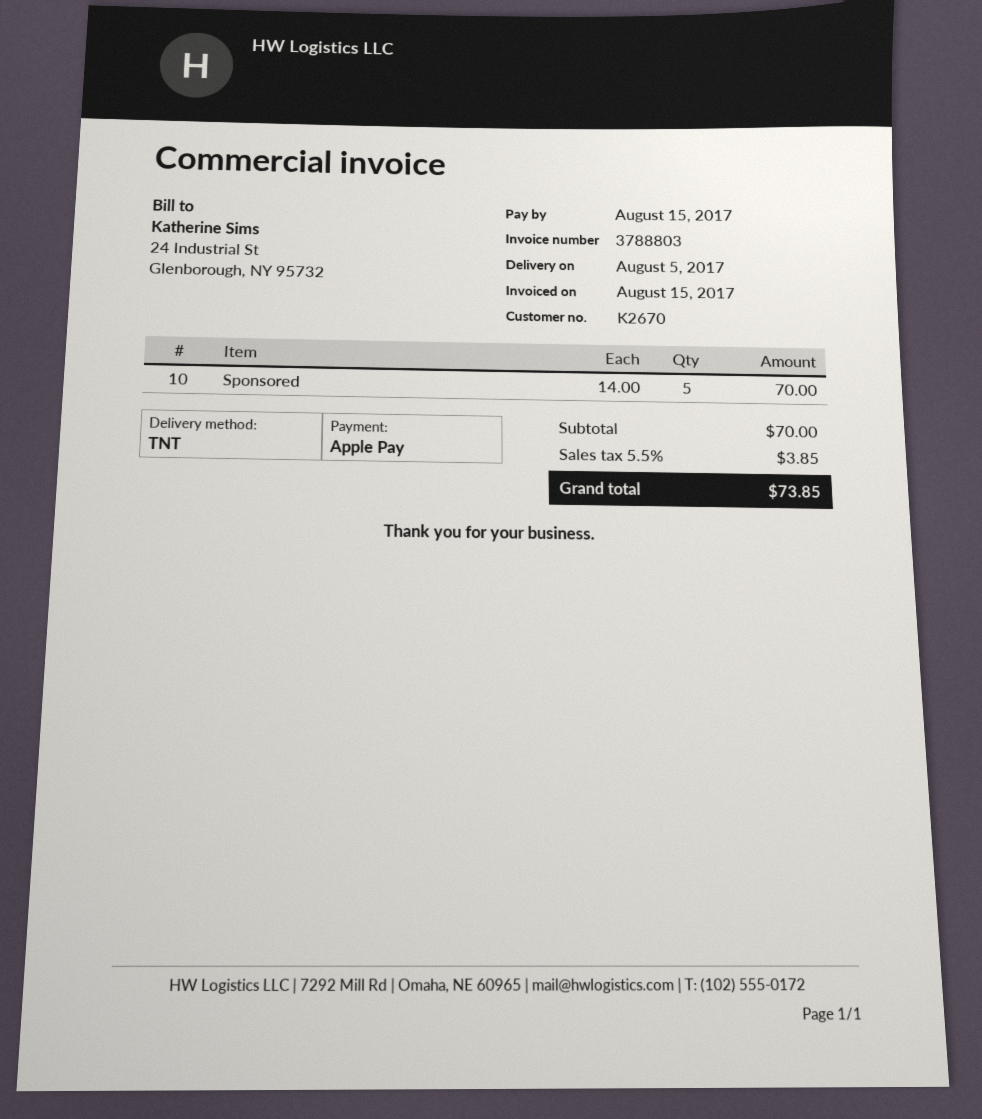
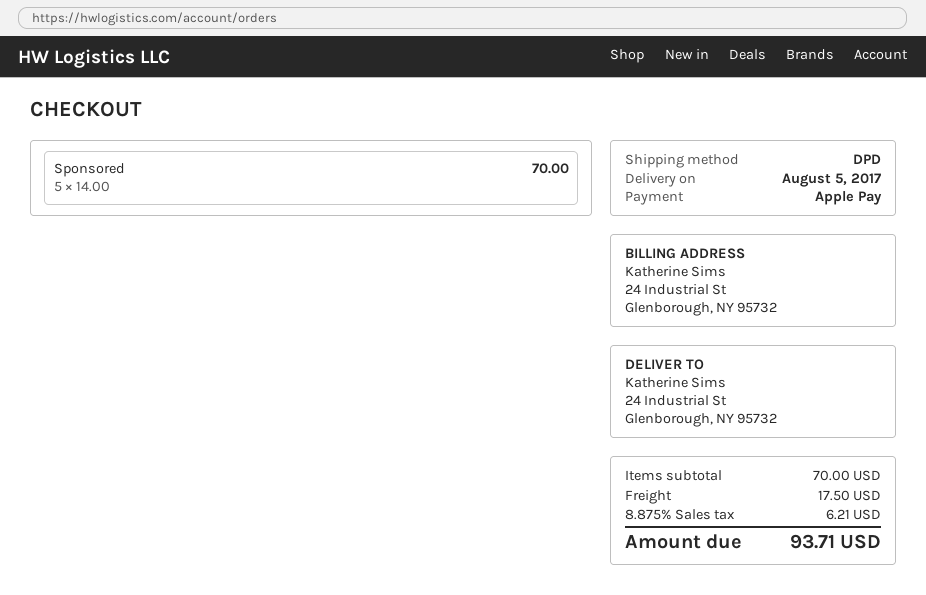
shipping method: TNT -> DPD
shipping: none -> 17.50
tax: 5.5% = 3.85 -> 8.875% = 6.21
total: 73.85 -> 93.71

